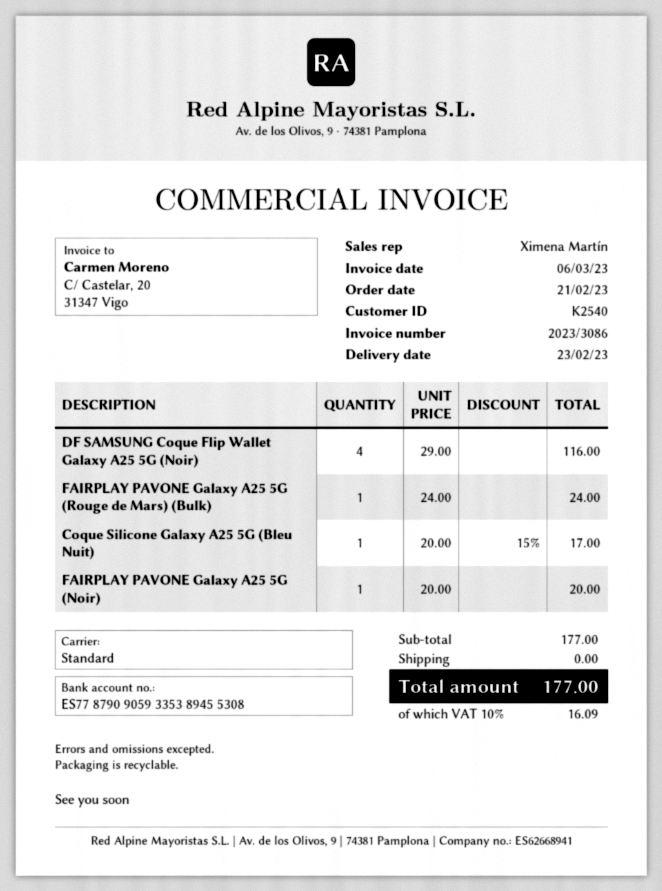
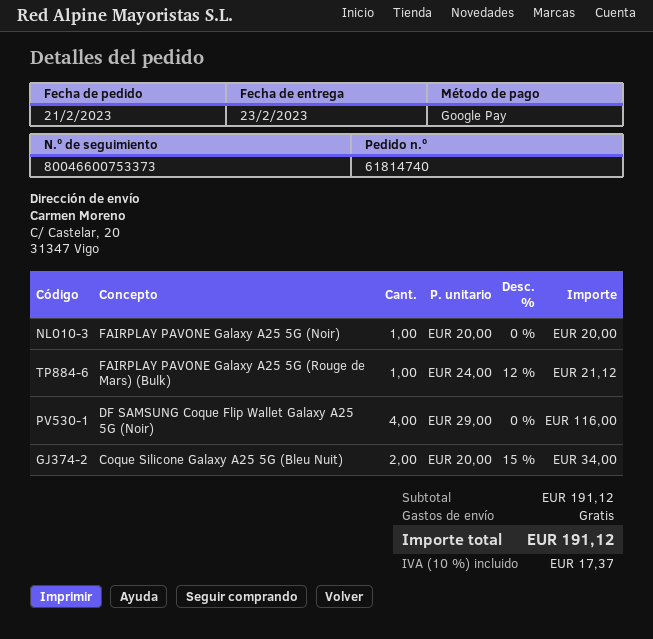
FAIRPLAY PAVONE Galaxy A25 5G (Rouge de Mars) (Bulk): 1 x 24.00 = 24.00 -> 1 x 24.00 - 12% = 21.12
Coque Silicone Galaxy A25 5G (Bleu Nuit): 1 x 20.00 - 15% = 17.00 -> 2 x 20.00 - 15% = 34.00
subtotal: 177.00 -> 191.12
tax: 10% = 16.09 -> 10% = 17.37
total: 177.00 -> 191.12

